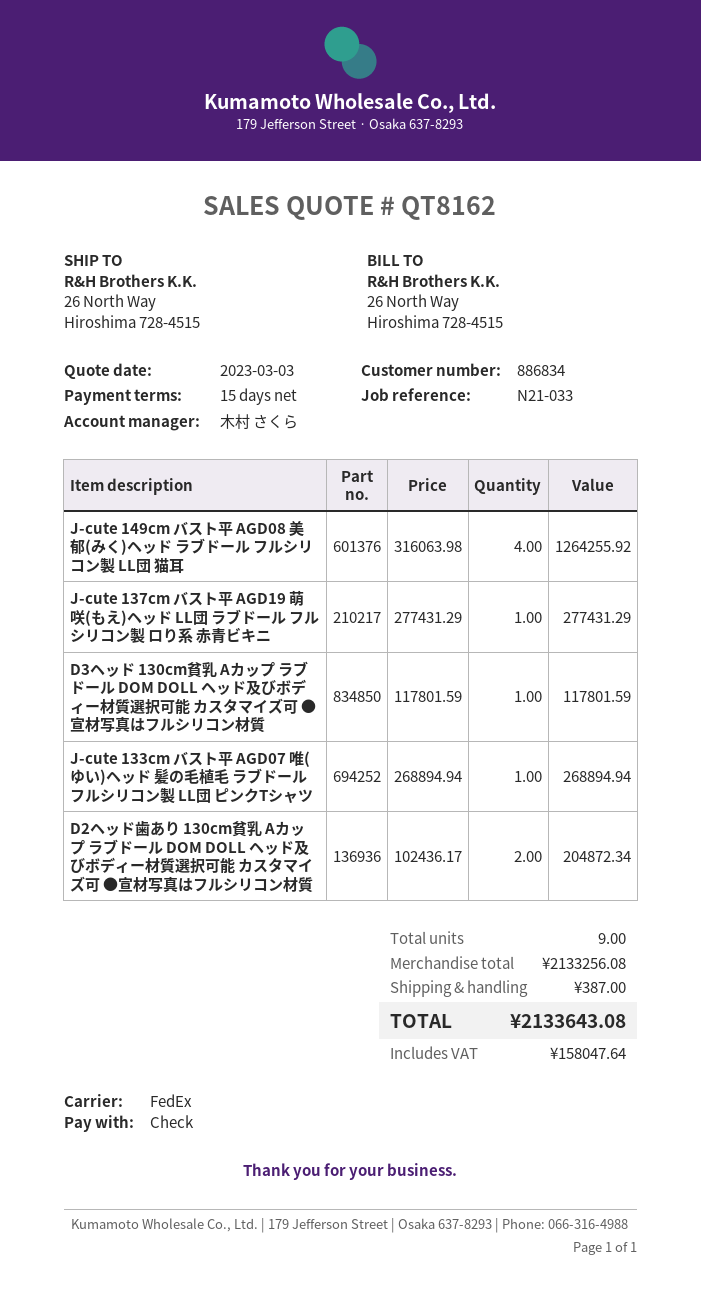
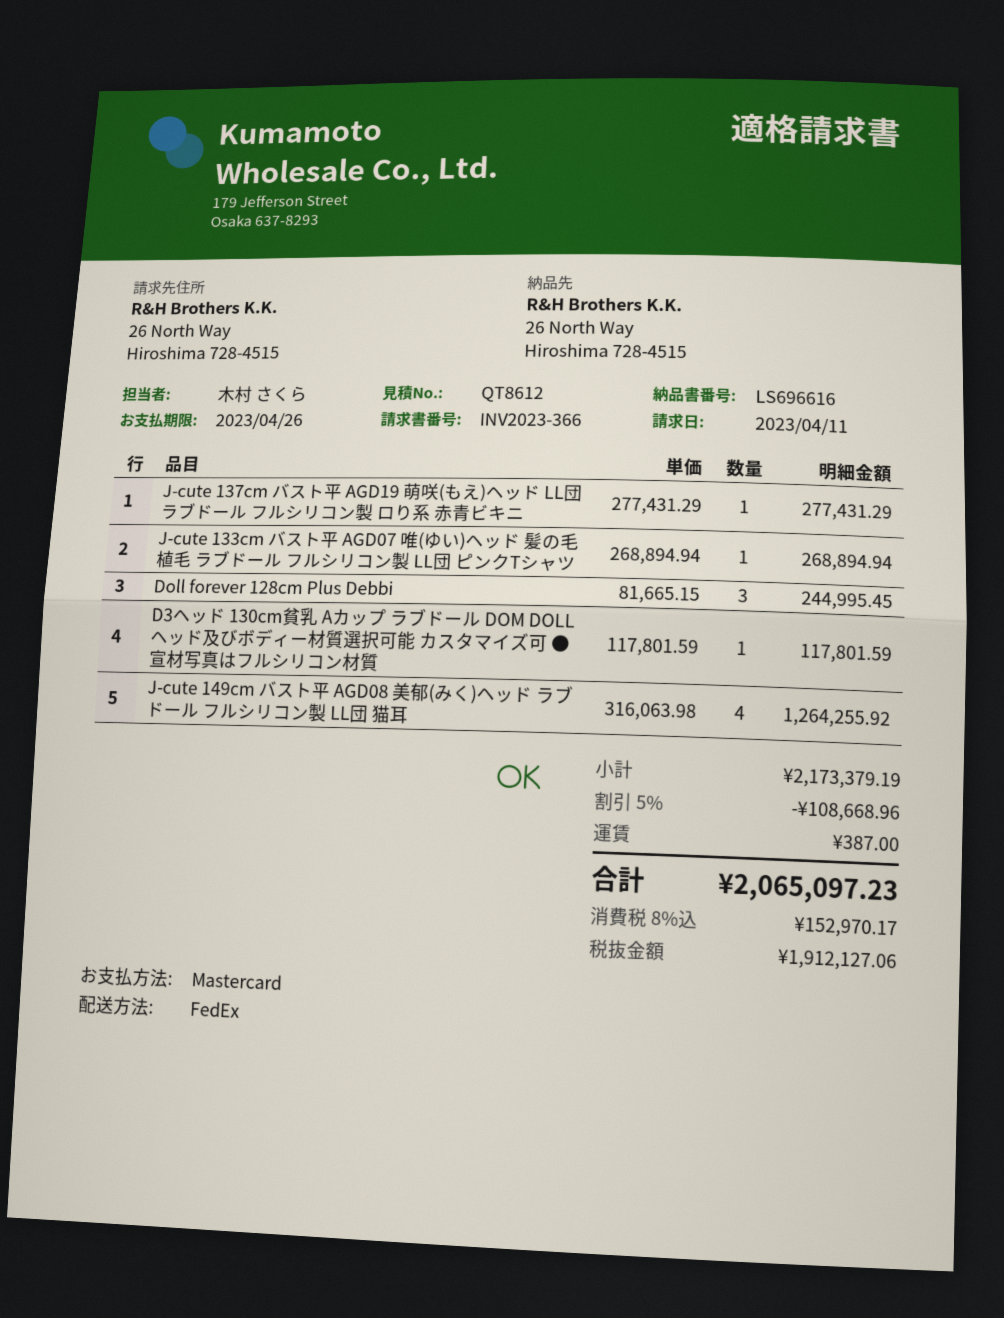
quote number: QT8162 -> QT8612
payment method: cheque -> Mastercard
D2ヘッド歯あり 130cm貧乳 Aカップ ラブドール DOM DOLL ヘッド及びボディー材質選択可能 カスタマイズ可 ●宣材写真はフルシリコン材質: 2 x 102436.17 = 204872.34 -> none
Doll forever 128cm Plus Debbi: none -> 3 x 81665.15 = 244995.45
subtotal: 2133256.08 -> 2173379.19
discount: none -> 5% = 108668.96
tax: 158047.64 -> 152970.17
total: 2133643.08 -> 2065097.23

